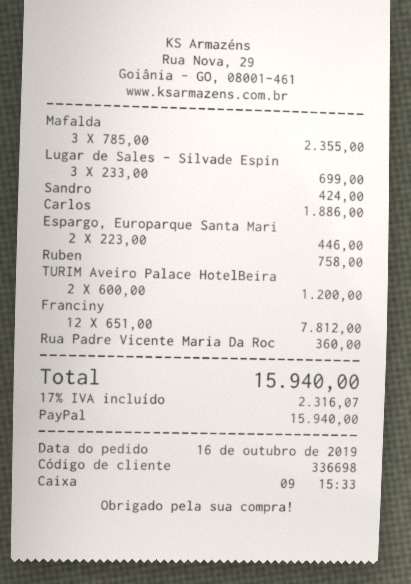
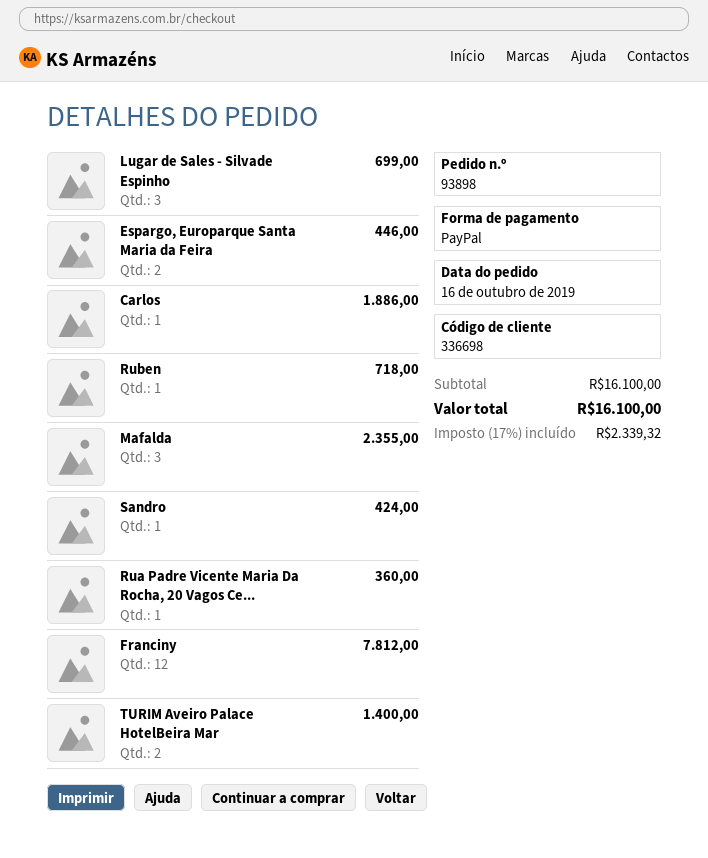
Ruben: 1 for 758.00 -> 1 for 718.00
TURIM Aveiro Palace HotelBeira: 2 for 1200.00 -> 2 for 1400.00
tax: 17% = 2316.07 -> 17% = 2339.32
total: 15940.00 -> 16100.00

